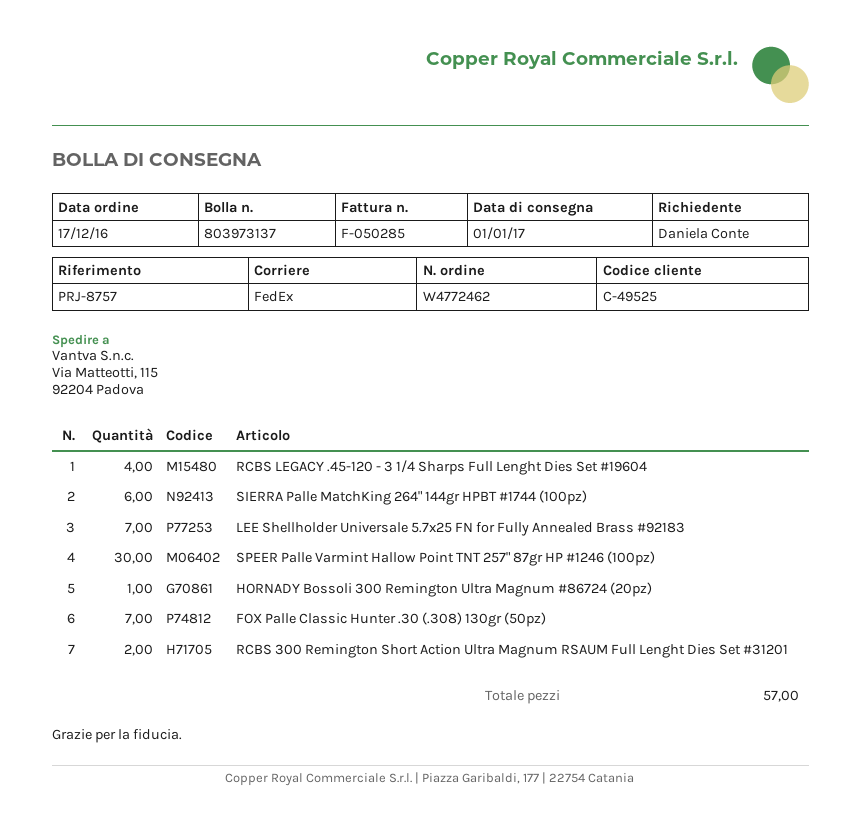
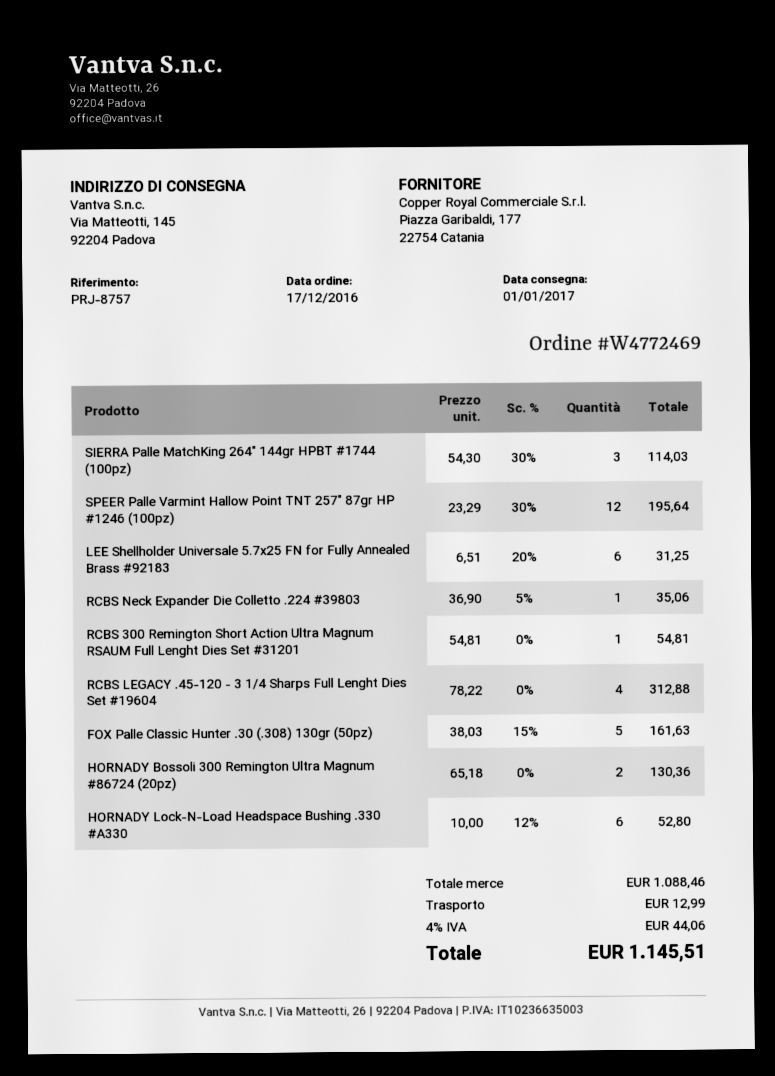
order number: W4772462 -> W4772469
ship to: Via Matteotti, 115, 92204 Padova -> Via Matteotti, 145, 92204 Padova
SIERRA Palle MatchKing 264" 144gr HPBT #1744 (100pz): 6 -> 3
LEE Shellholder Universale 5.7x25 FN for Fully Annealed Brass #92183: 7 -> 6
SPEER Palle Varmint Hallow Point TNT 257" 87gr HP #1246 (100pz): 30 -> 12
HORNADY Bossoli 300 Remington Ultra Magnum #86724 (20pz): 1 -> 2
FOX Palle Classic Hunter .30 (.308) 130gr (50pz): 7 -> 5
RCBS 300 Remington Short Action Ultra Magnum RSAUM Full Lenght Dies Set #31201: 2 -> 1
RCBS Neck Expander Die Colletto .224 #39803: none -> 1
HORNADY Lock-N-Load Headspace Bushing .330 #A330: none -> 6

